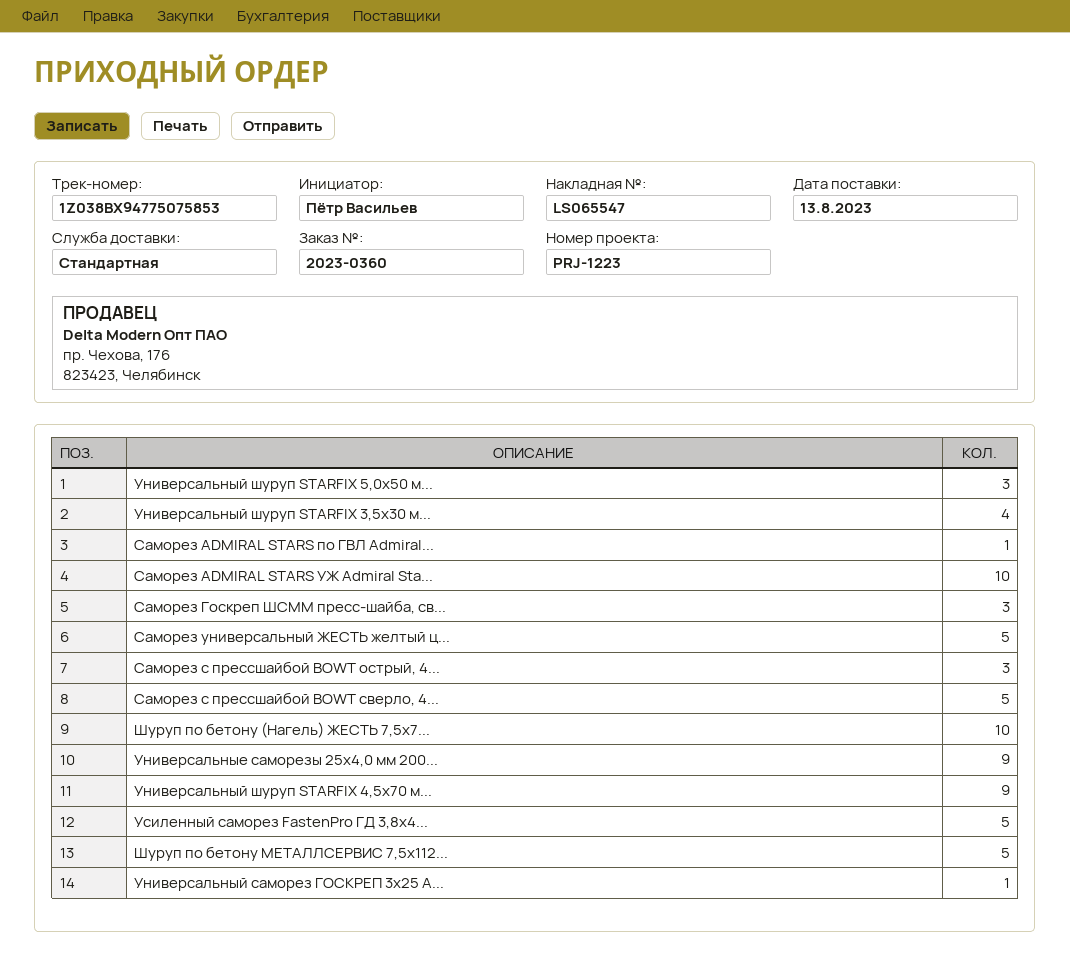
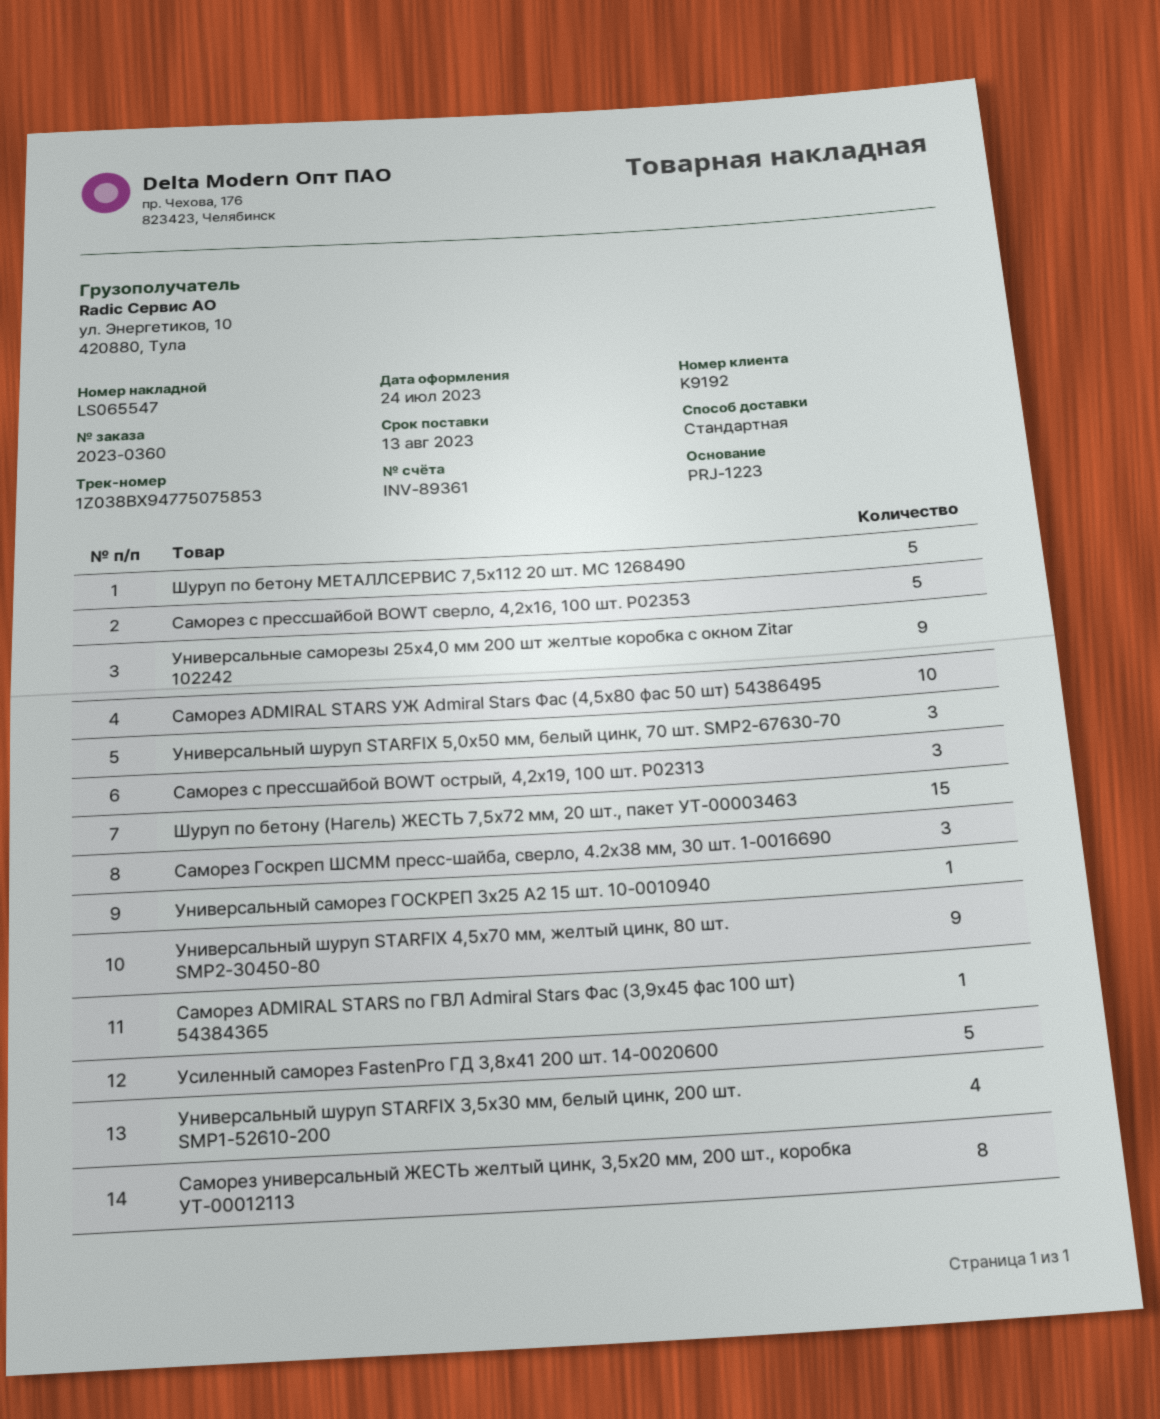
Саморез универсальный ЖЕСТЬ желтый ц...: 5 -> 8
Шуруп по бетону (Нагель) ЖЕСТЬ 7,5x7...: 10 -> 15

